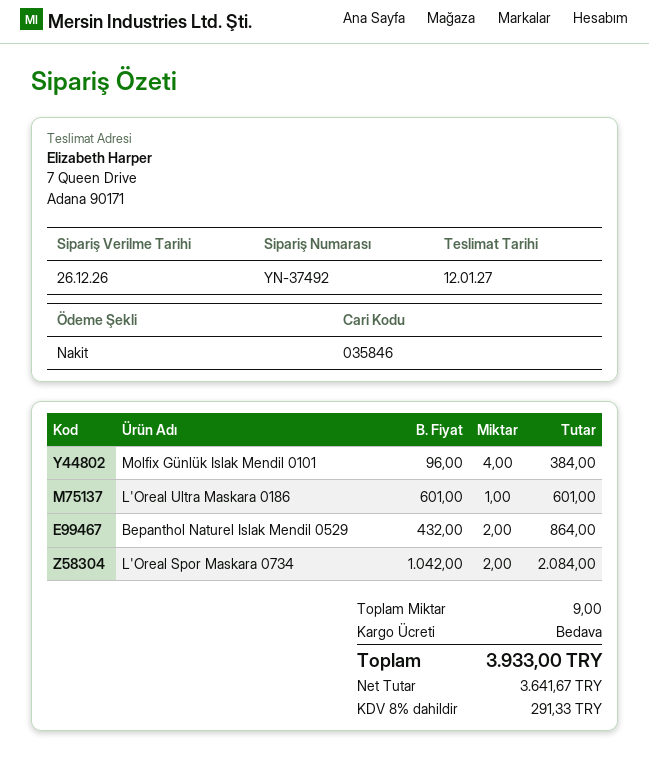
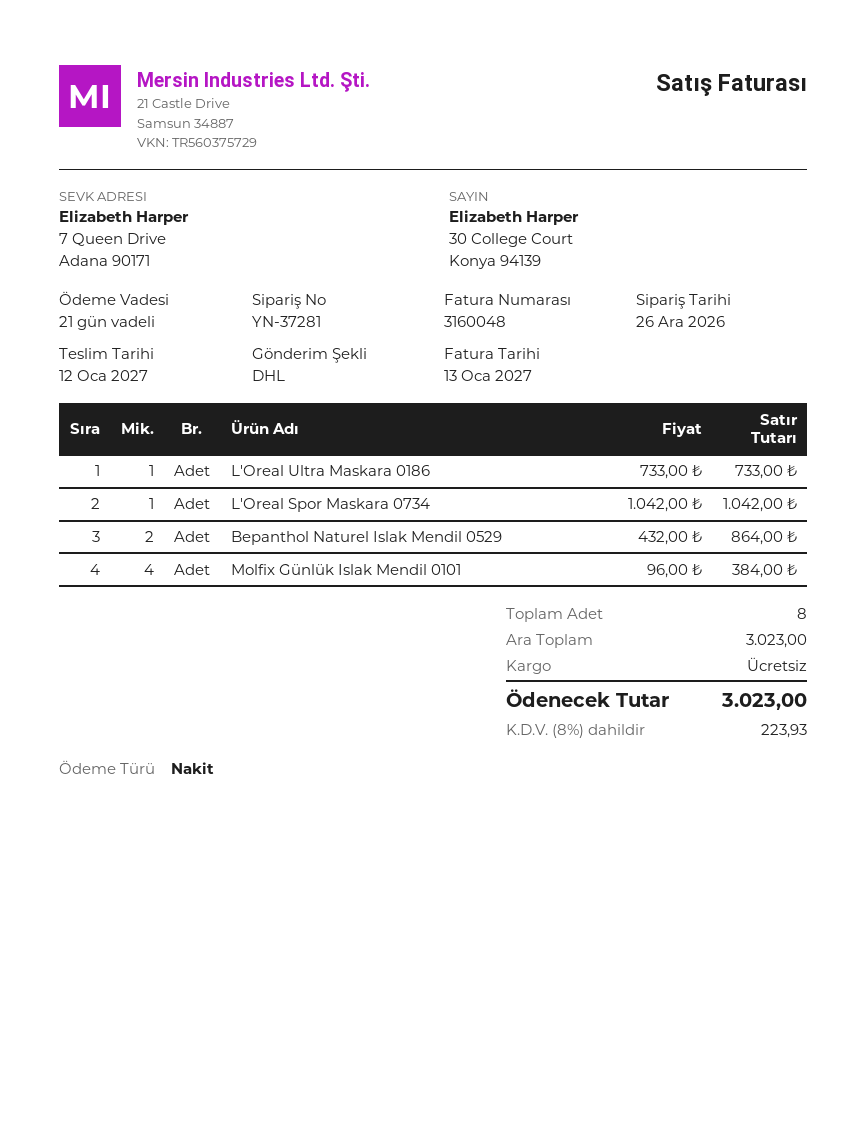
order number: YN-37492 -> YN-37281
L'Oreal Ultra Maskara 0186: 1 x 601.00 = 601.00 -> 1 x 733.00 = 733.00
L'Oreal Spor Maskara 0734: 2 x 1042.00 = 2084.00 -> 1 x 1042.00 = 1042.00
total quantity: 9 -> 8
tax: 8% = 291.33 -> 8% = 223.93
total: 3933.00 -> 3023.00

